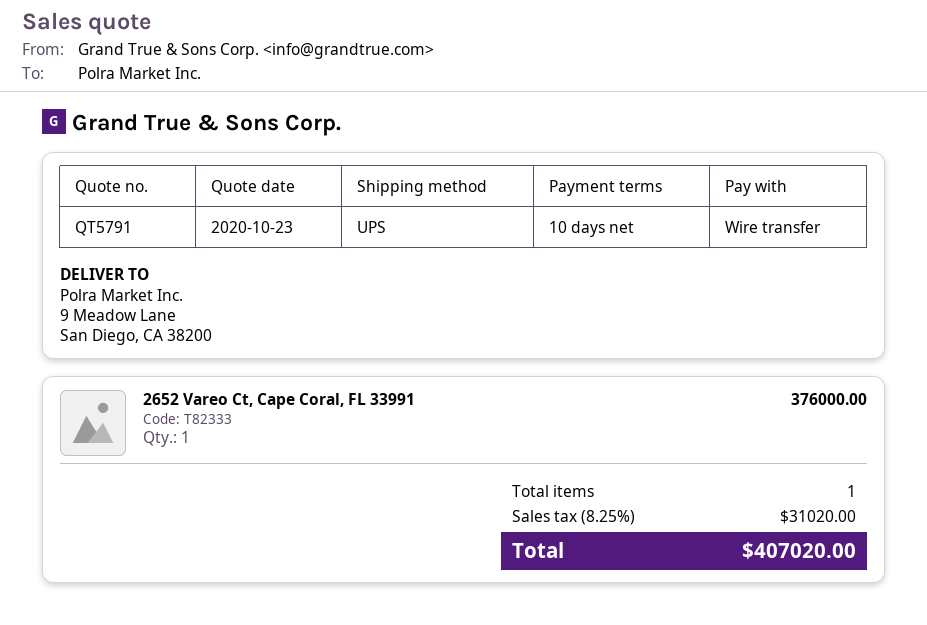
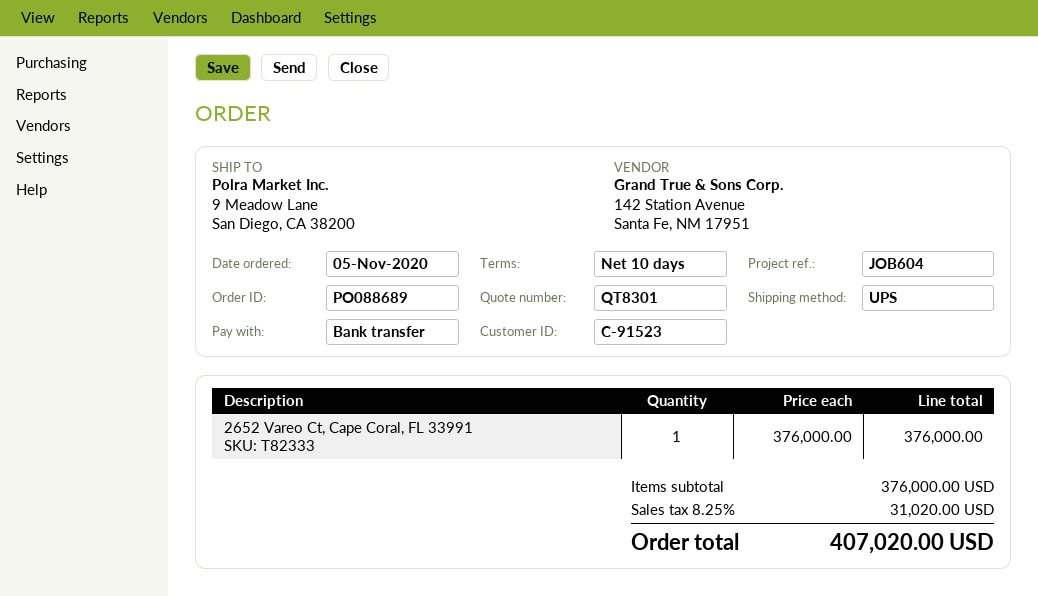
quote number: QT5791 -> QT8301

